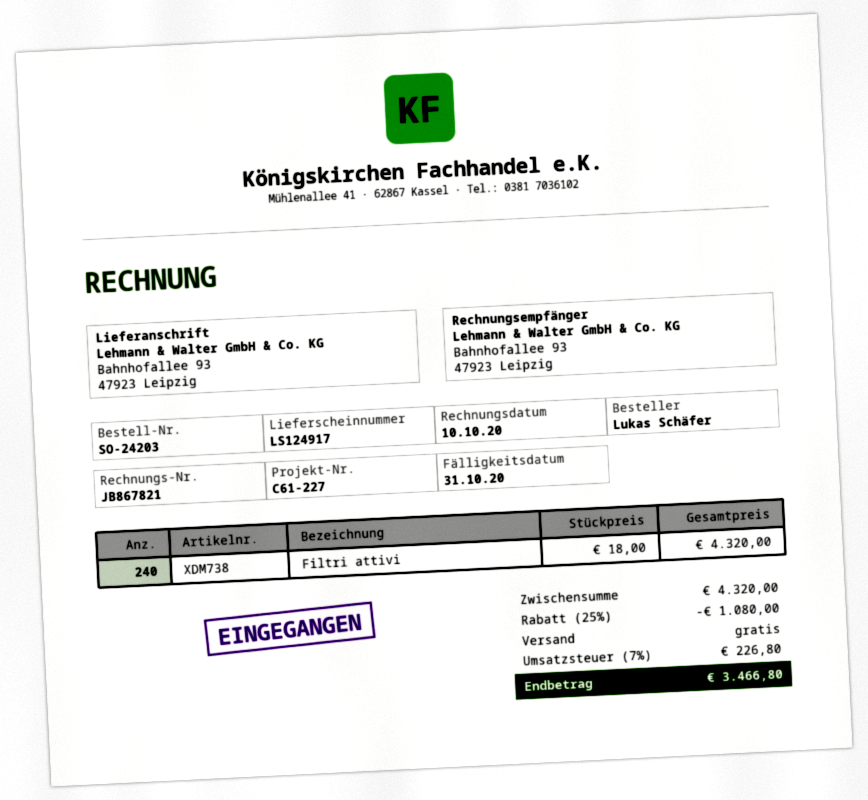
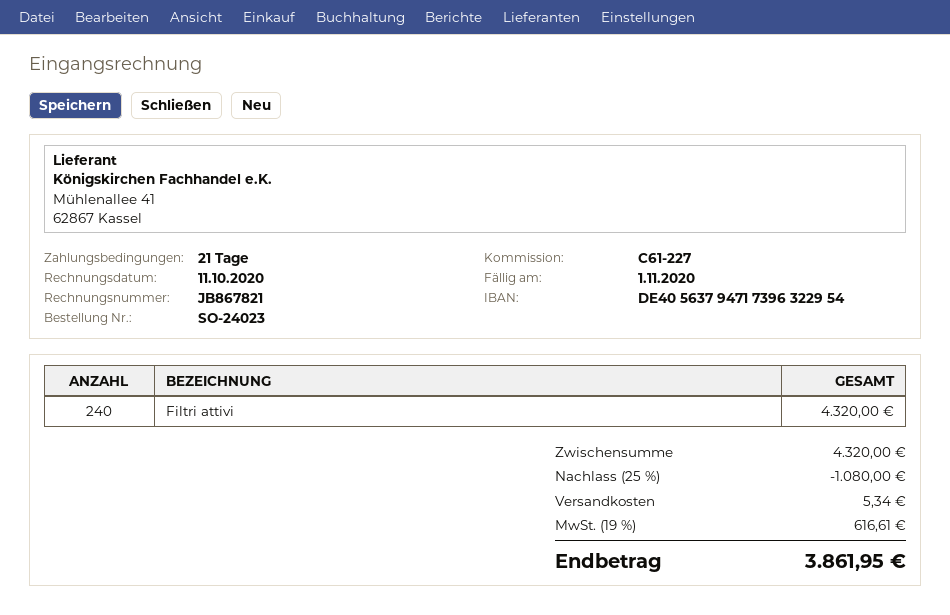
order number: SO-24203 -> SO-24023
invoice date: 2020-10-10 -> 2020-10-11
due date: 2020-10-31 -> 2020-11-01
shipping: 0.00 -> 5.34
tax: 7% = 226.80 -> 19% = 616.61
total: 3466.80 -> 3861.95

